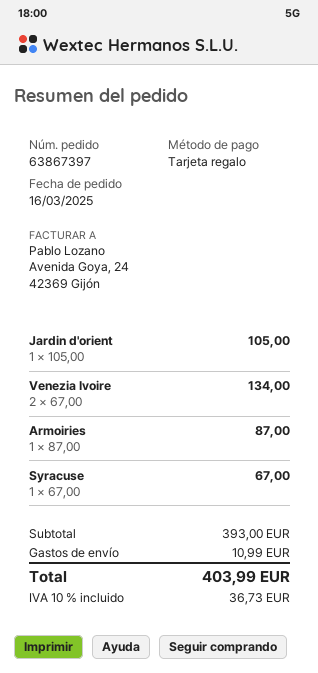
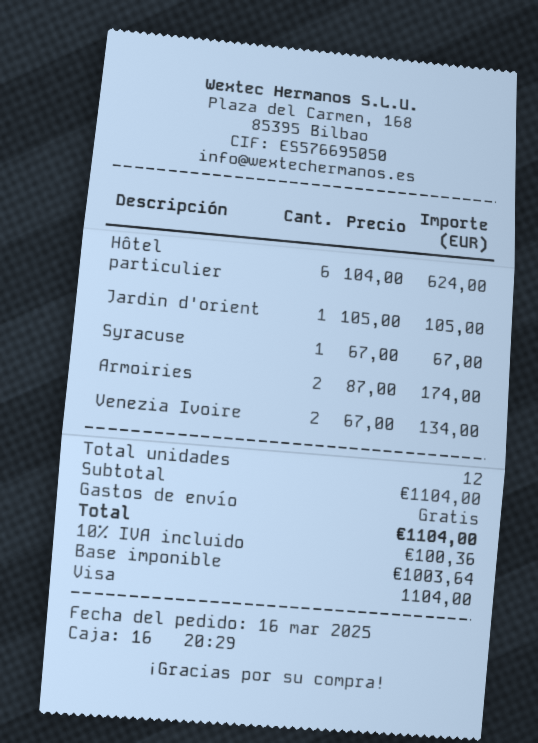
payment method: gift card -> Visa
Armoiries: 1 x 87.00 = 87.00 -> 2 x 87.00 = 174.00
Hôtel particulier: none -> 6 x 104.00 = 624.00
subtotal: 393.00 -> 1104.00
shipping: 10.99 -> 0.00
tax: 10% = 36.73 -> 10% = 100.36
total: 403.99 -> 1104.00

